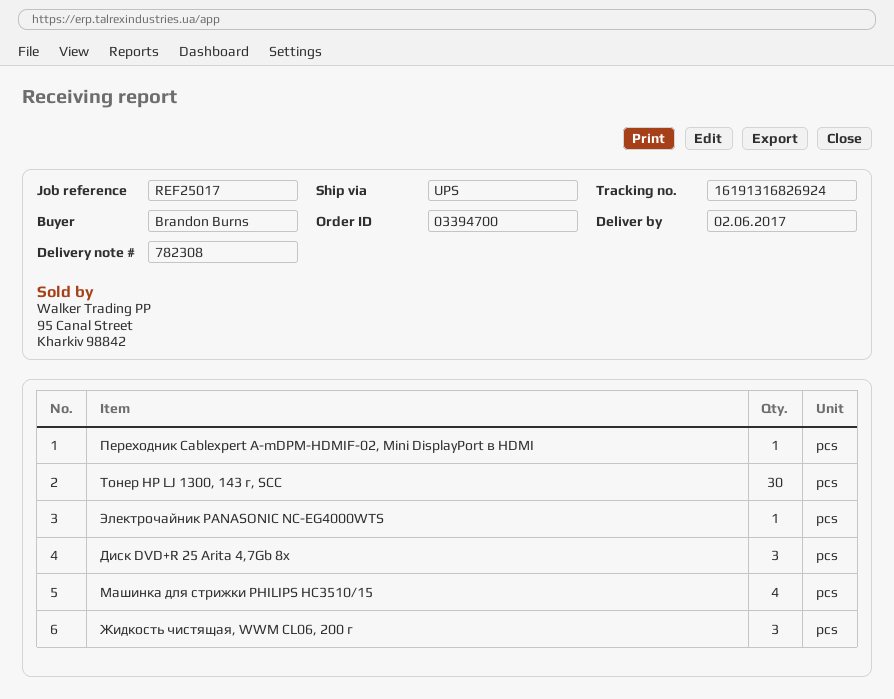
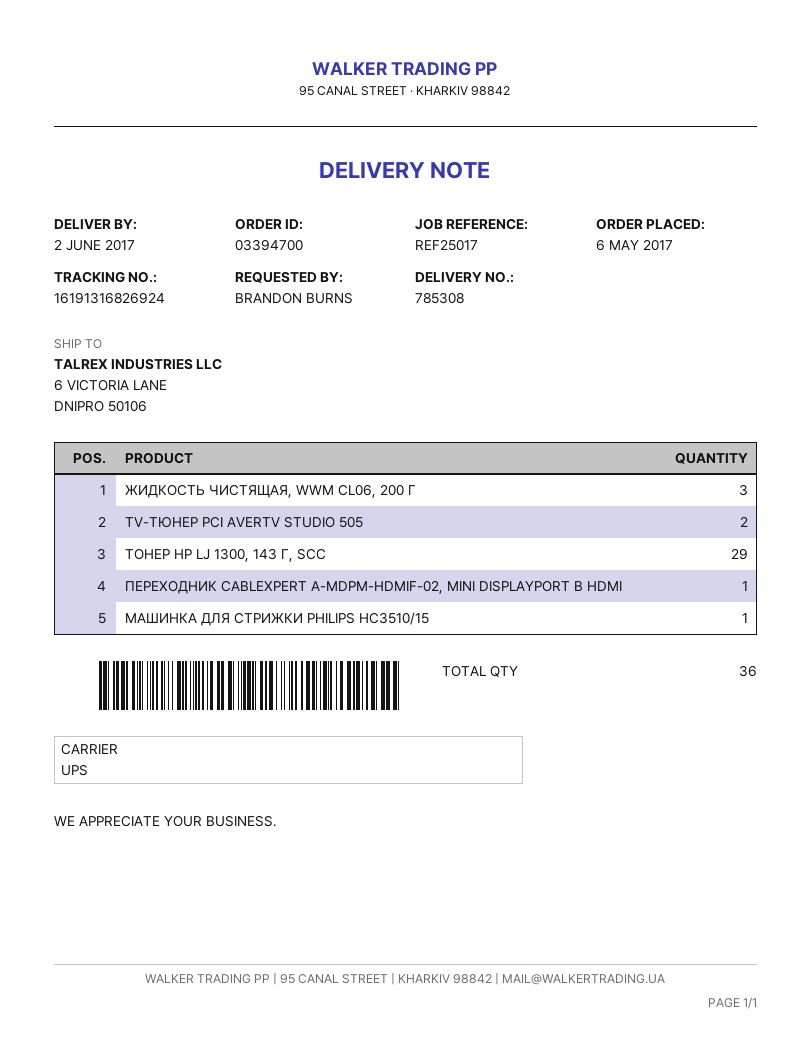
delivery note number: 782308 -> 785308
Тонер HP LJ 1300, 143 г, SCC: 30 -> 29
Электрочайник PANASONIC NC-EG4000WTS: 1 -> none
Диск DVD+R 25 Arita 4,7Gb 8x: 3 -> none
Машинка для стрижки PHILIPS HC3510/15: 4 -> 1
TV-ТЮНЕР PCI AVERTV STUDIO 505: none -> 2

